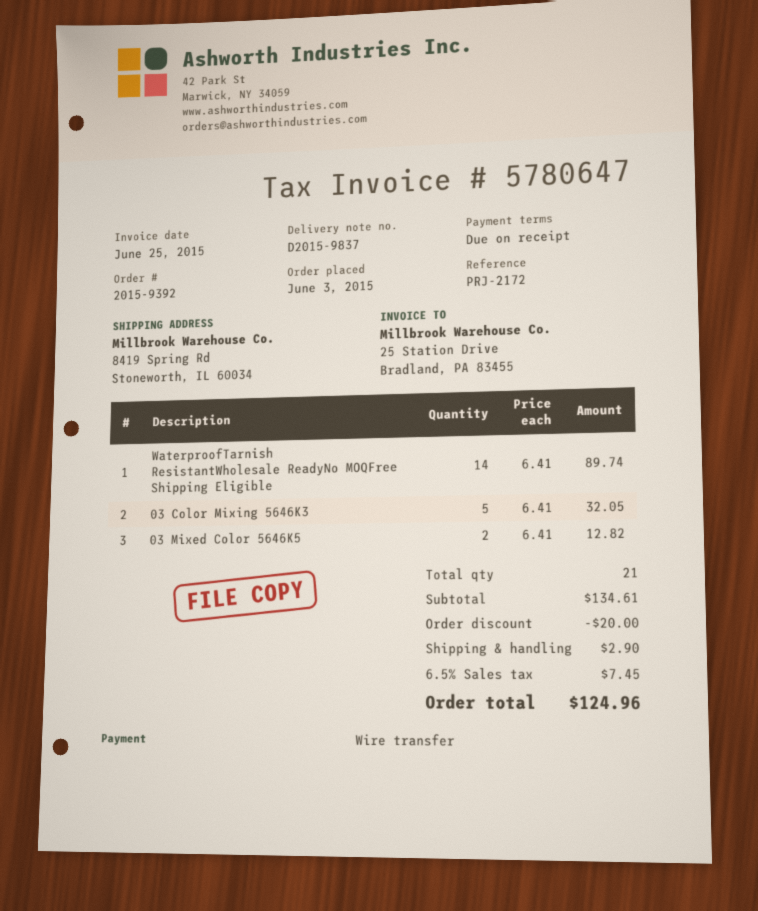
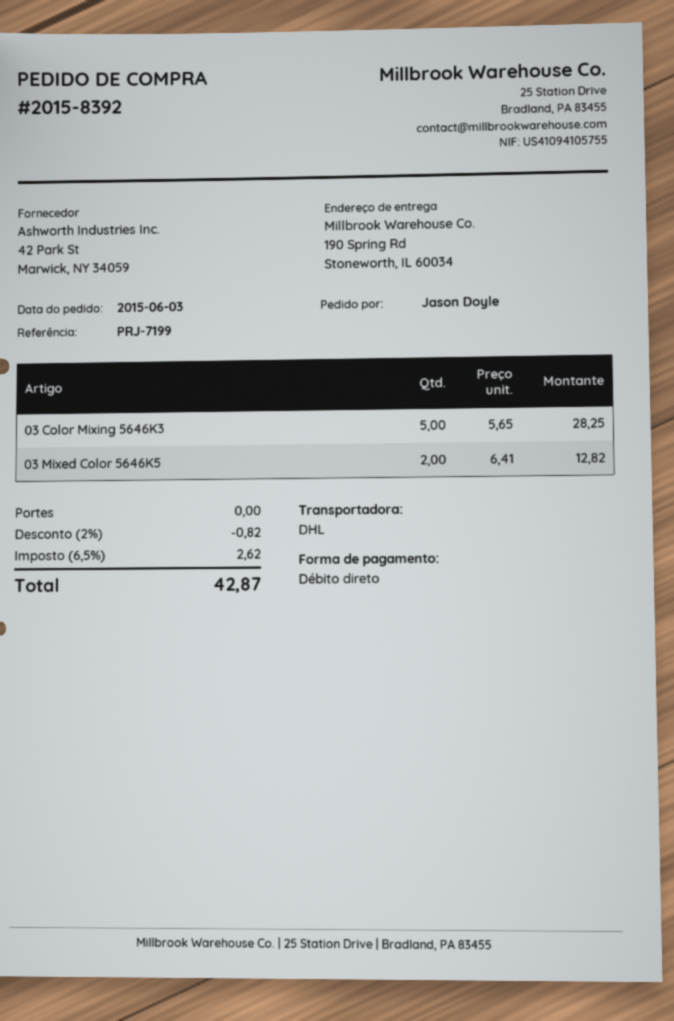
order number: 2015-9392 -> 2015-8392
reference: PRJ-2172 -> PRJ-7199
payment method: bank transfer -> direct debit
ship to: 8419 Spring Rd, Stoneworth, IL 60034 -> 190 Spring Rd, Stoneworth, IL 60034
WaterproofTarnish ResistantWholesale ReadyNo MOQFree Shipping Eligible: 14 x 6.41 = 89.74 -> none
03 Color Mixing 5646K3: 5 x 6.41 = 32.05 -> 5 x 5.65 = 28.25
discount: 20.00 -> 0.82
shipping: 2.90 -> 0.00
tax: 6.5% = 7.45 -> 6.5% = 2.62
total: 124.96 -> 42.87

